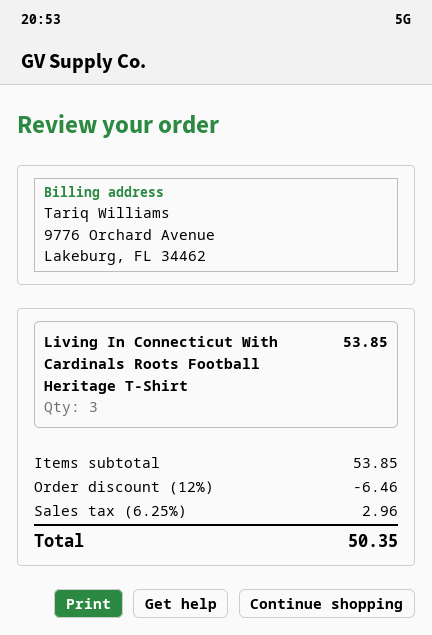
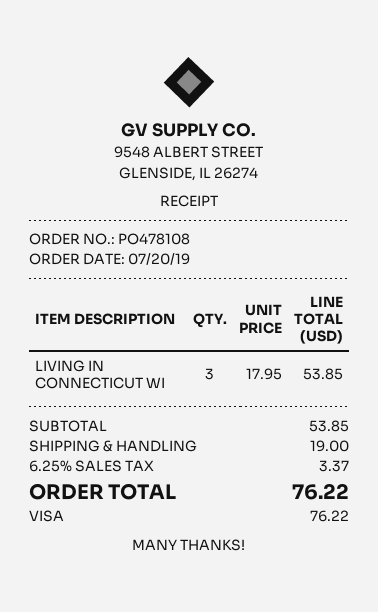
discount: 12% = 6.46 -> none
shipping: none -> 19.00
tax: 6.25% = 2.96 -> 6.25% = 3.37
total: 50.35 -> 76.22

